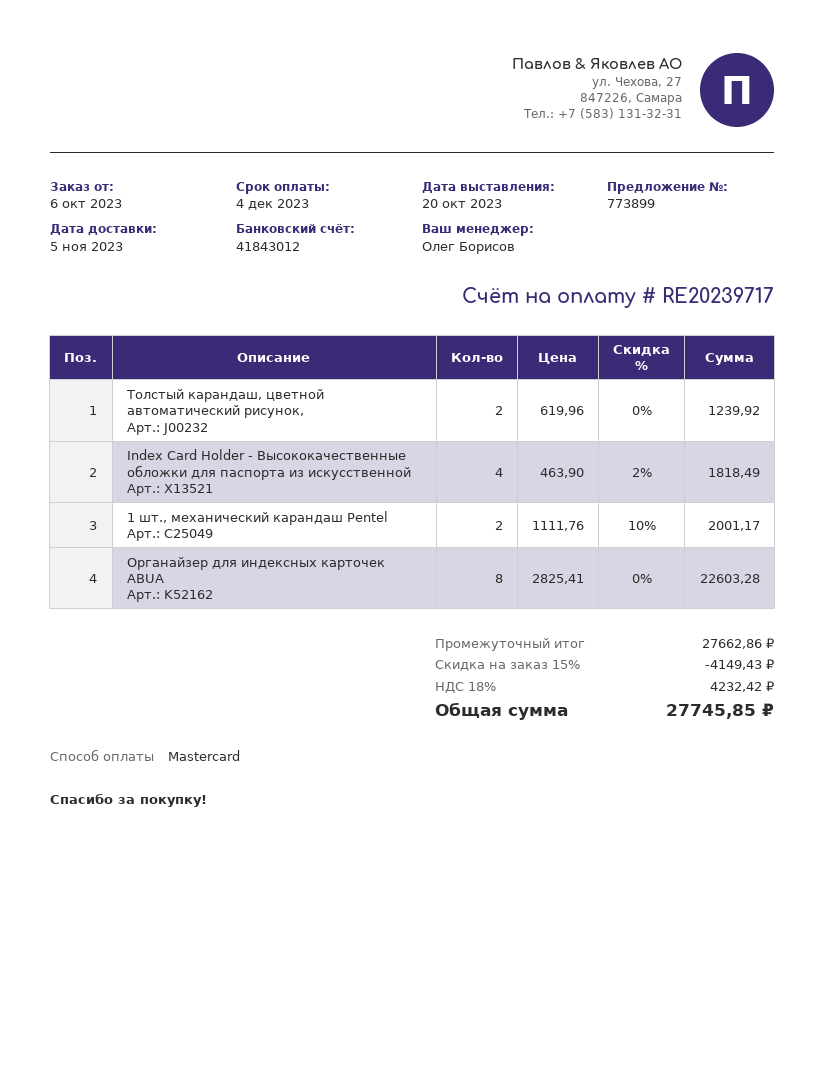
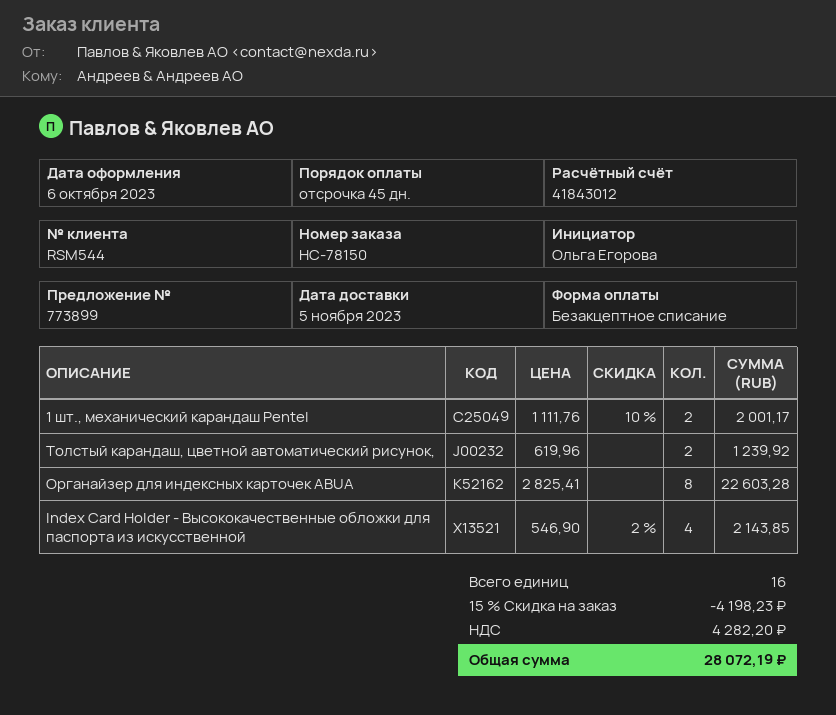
payment method: Mastercard -> direct debit
Index Card Holder - Высококачественные обложки для паспорта из искусственной: 4 x 463.90 - 2% = 1818.49 -> 4 x 546.90 - 2% = 2143.85
discount: 15% = 4149.43 -> 15% = 4198.23
tax: 4232.42 -> 4282.20
total: 27745.85 -> 28072.19

